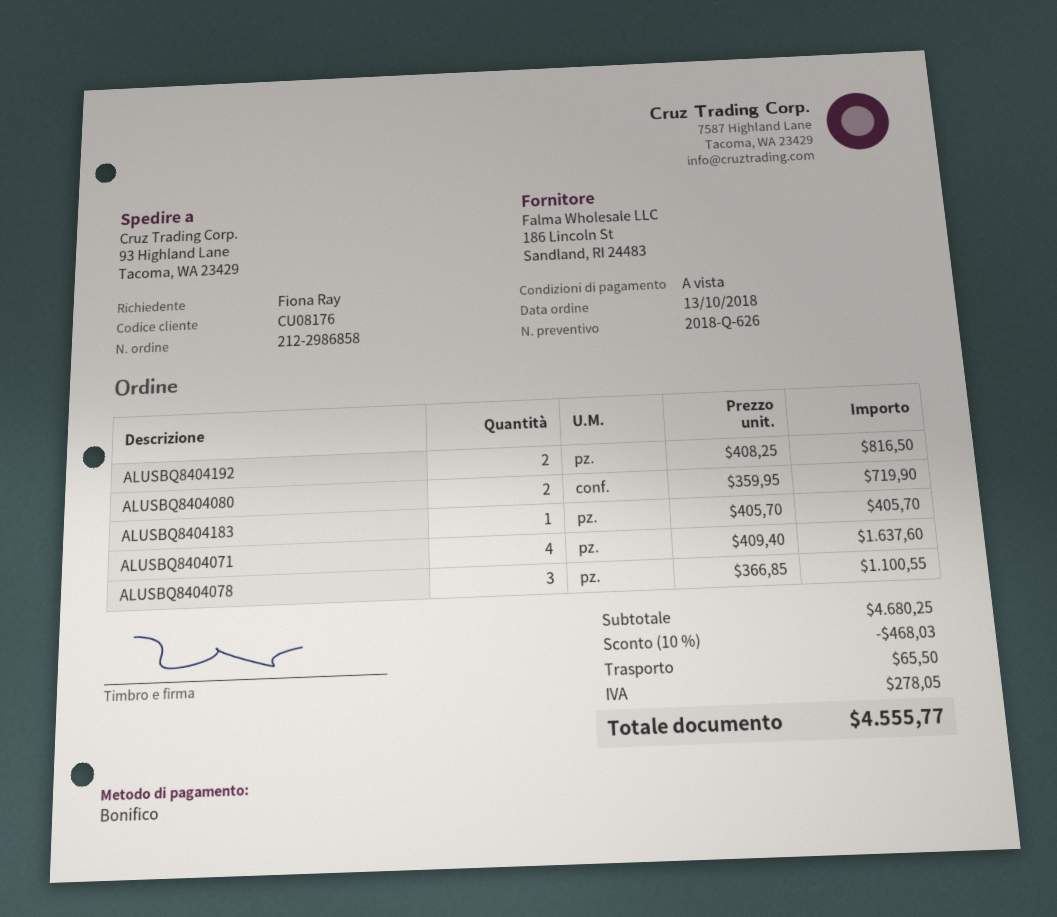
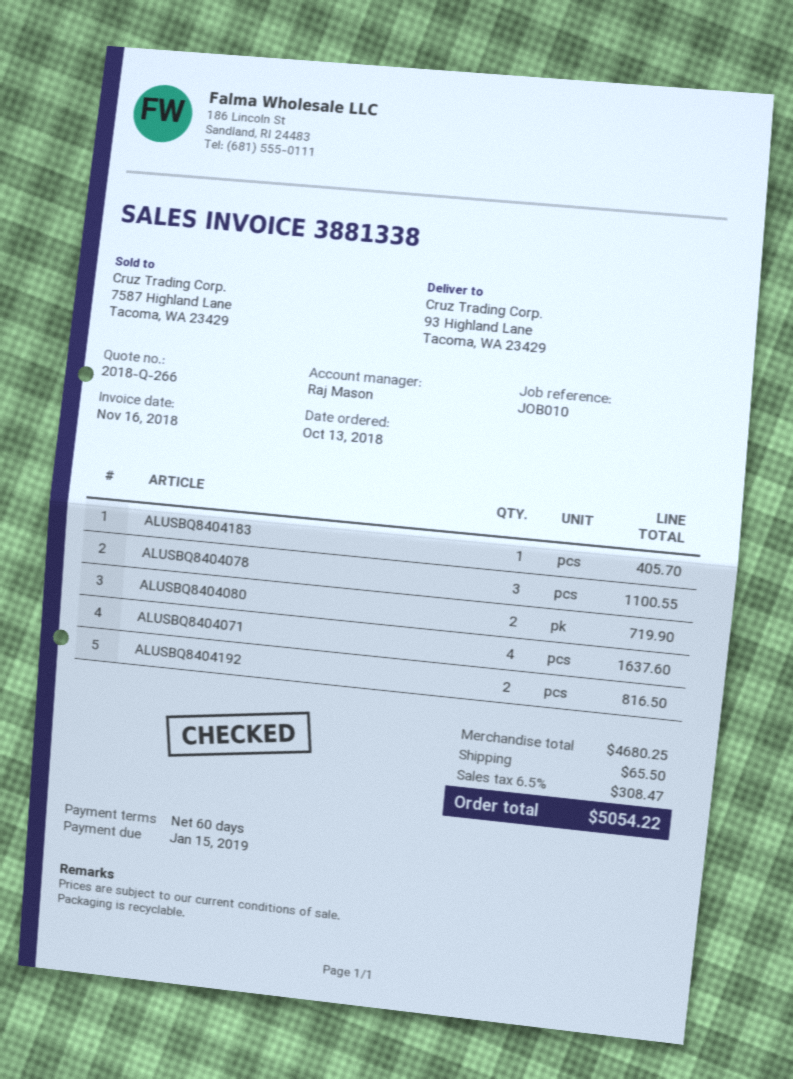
quote number: 2018-Q-626 -> 2018-Q-266
payment terms: on receipt -> 60 days
discount: 10% = 468.03 -> none
tax: 278.05 -> 308.47
total: 4555.77 -> 5054.22

